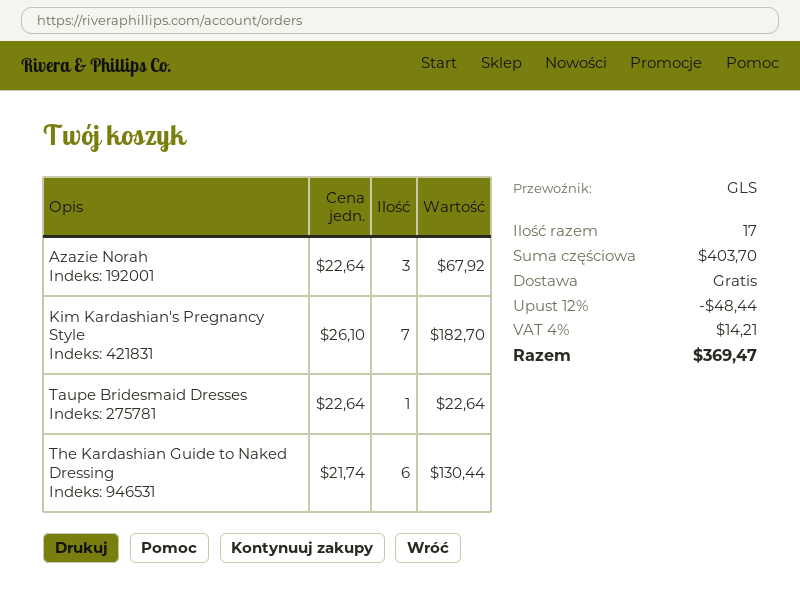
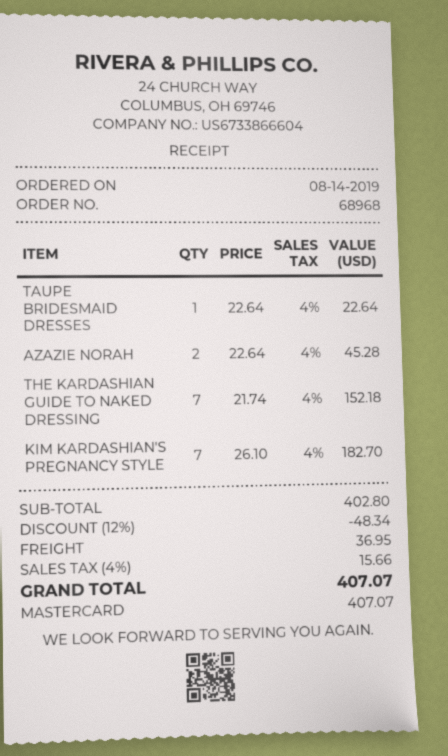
Azazie Norah: 3 x 22.64 = 67.92 -> 2 x 22.64 = 45.28
The Kardashian Guide to Naked Dressing: 6 x 21.74 = 130.44 -> 7 x 21.74 = 152.18
subtotal: 403.70 -> 402.80
discount: 12% = 48.44 -> 12% = 48.34
shipping: 0.00 -> 36.95
tax: 4% = 14.21 -> 4% = 15.66
total: 369.47 -> 407.07

